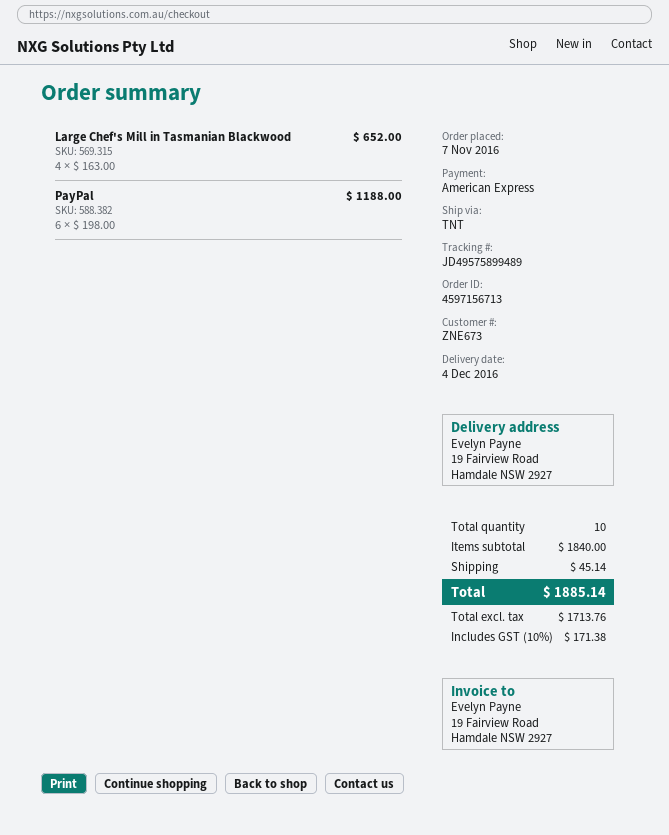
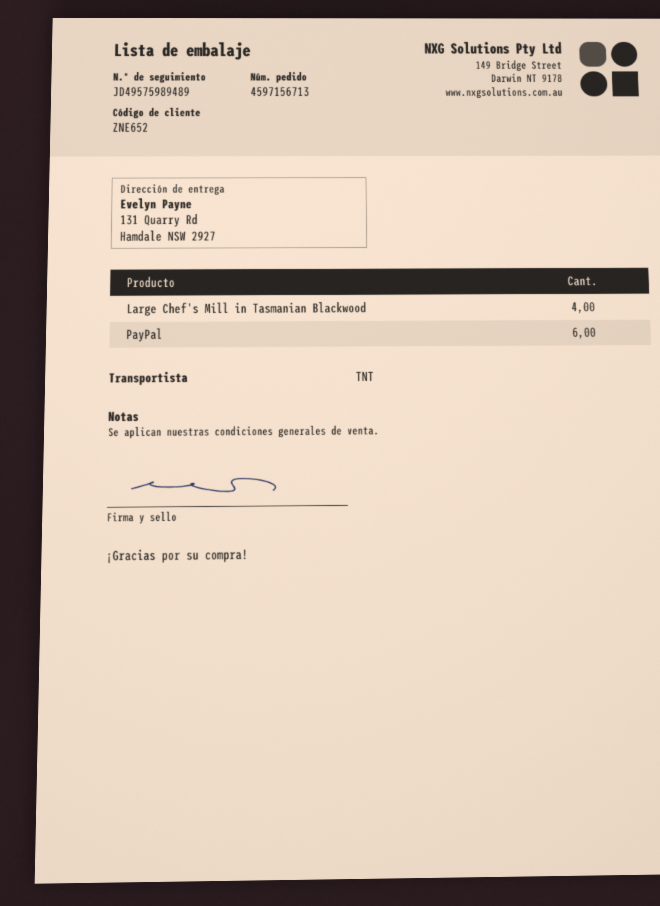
customer number: ZNE673 -> ZNE652
tracking number: JD49575899489 -> JD49575989489
ship to: 19 Fairview Road, Hamdale NSW 2927 -> 131 Quarry Rd, Hamdale NSW 2927

